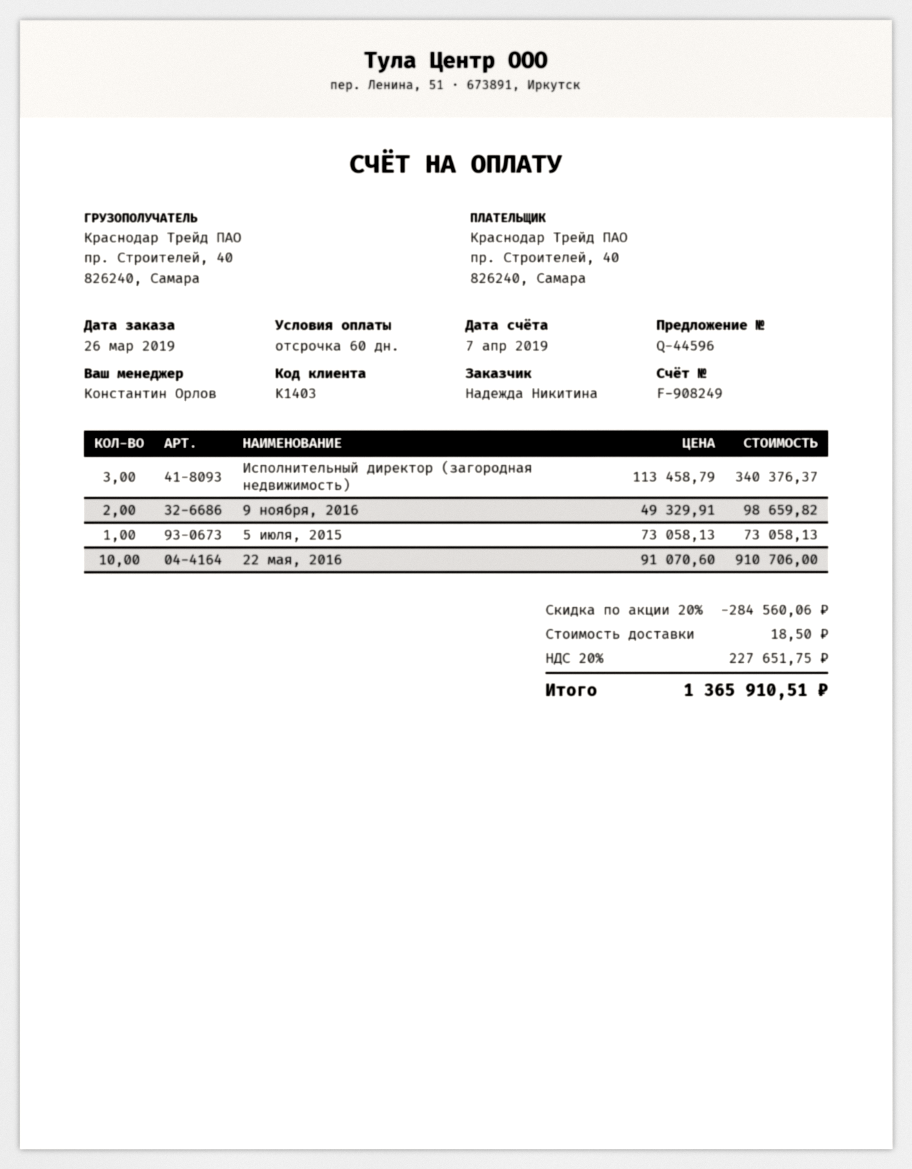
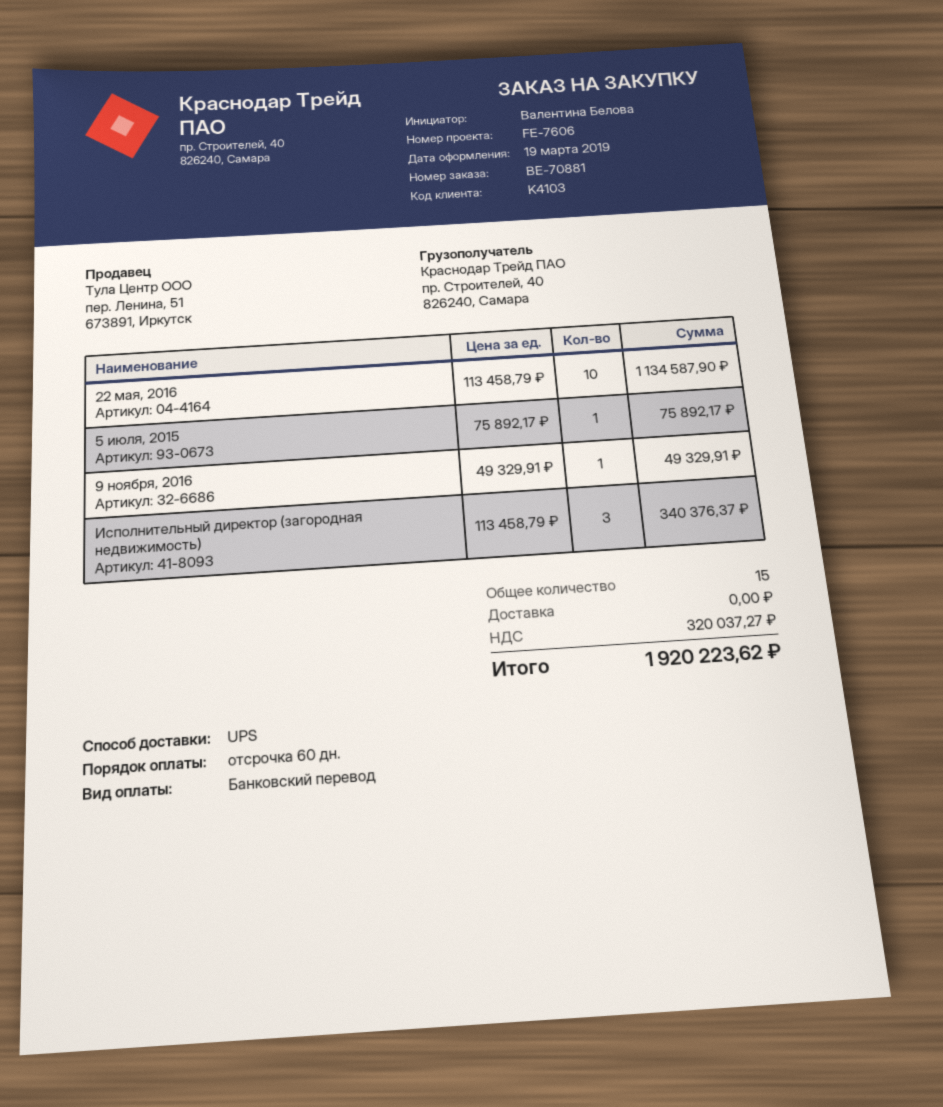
order date: 2019-03-26 -> 2019-03-19
customer number: K1403 -> K4103
ordered by: Надежда Никитина -> Валентина Белова
9 ноября, 2016: 2 x 49329.91 = 98659.82 -> 1 x 49329.91 = 49329.91
5 июля, 2015: 1 x 73058.13 = 73058.13 -> 1 x 75892.17 = 75892.17
22 мая, 2016: 10 x 91070.60 = 910706.00 -> 10 x 113458.79 = 1134587.90
discount: 20% = 284560.06 -> none
shipping: 18.50 -> 0.00
tax: 227651.75 -> 320037.27
total: 1365910.51 -> 1920223.62

